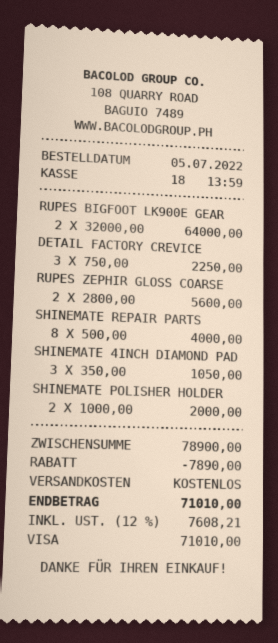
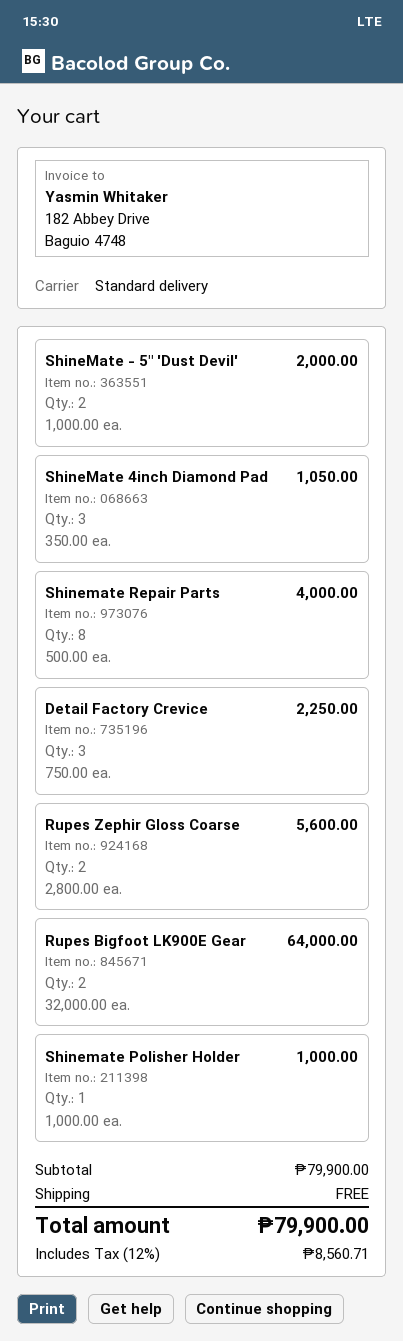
SHINEMATE POLISHER HOLDER: 2 x 1000.00 = 2000.00 -> 1 x 1000.00 = 1000.00
ShineMate - 5" 'Dust Devil': none -> 2 x 1000.00 = 2000.00
subtotal: 78900.00 -> 79900.00
discount: 7890.00 -> none
tax: 12% = 7608.21 -> 12% = 8560.71
total: 71010.00 -> 79900.00

